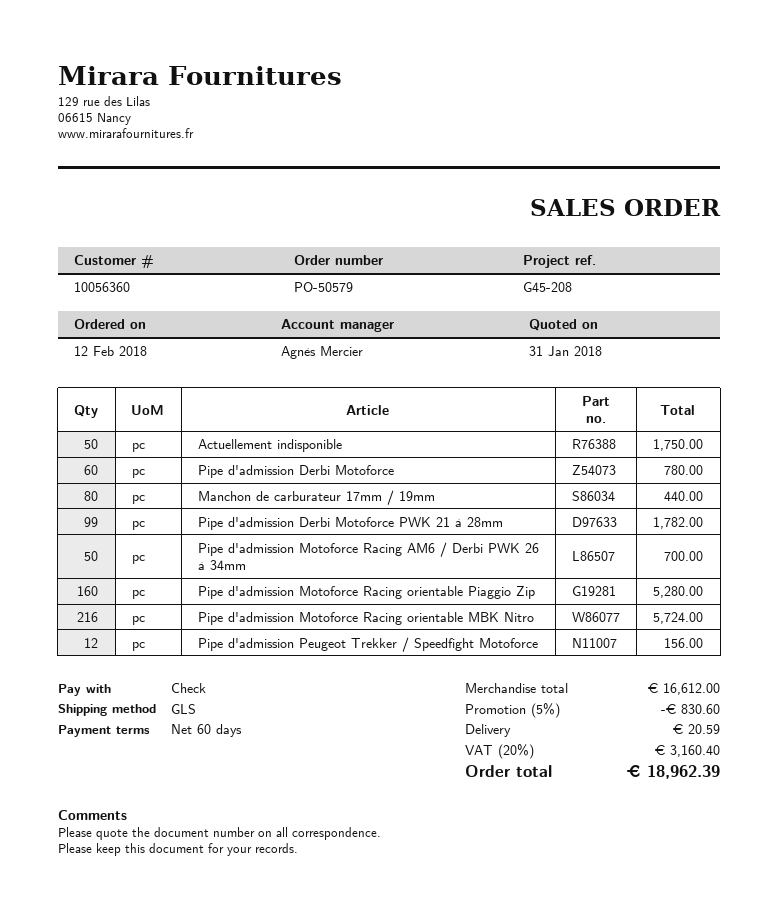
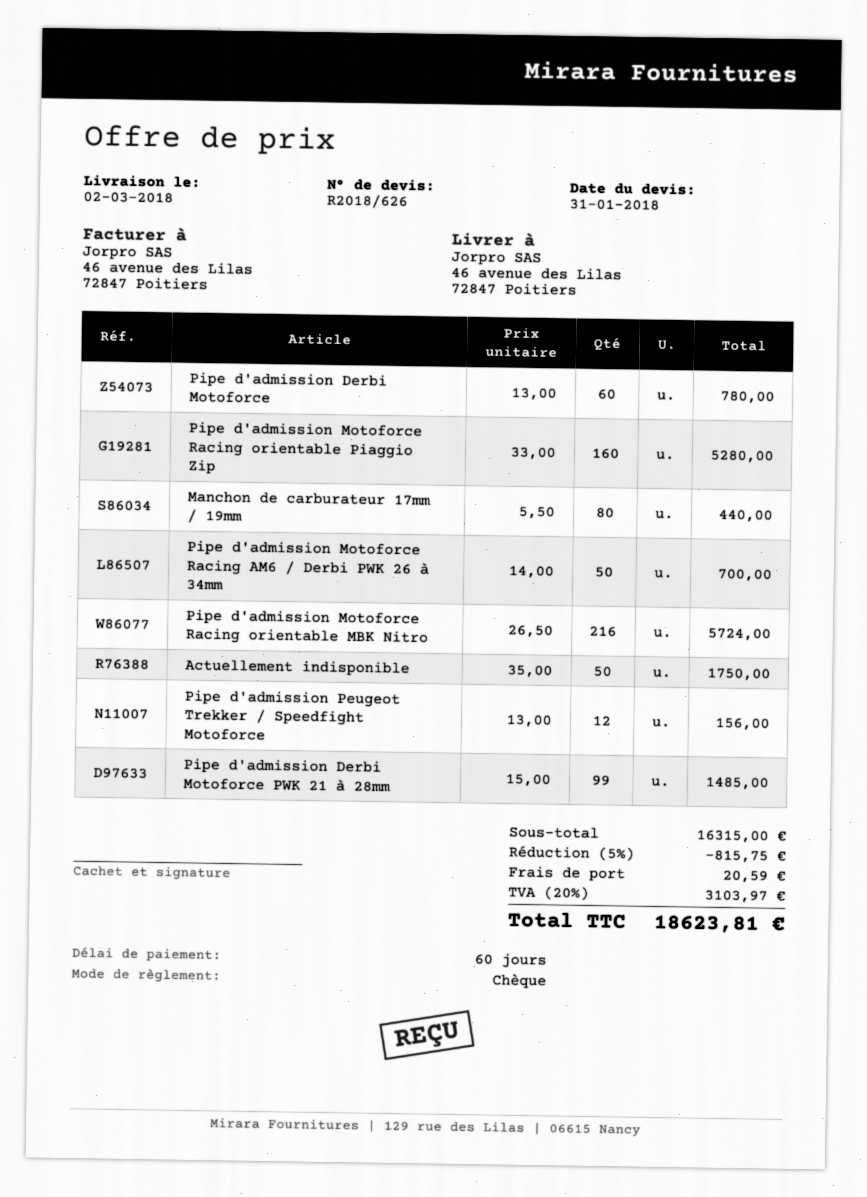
Pipe d'admission Derbi Motoforce PWK 21 à 28mm: 99 for 1782.00 -> 99 for 1485.00
subtotal: 16612.00 -> 16315.00
discount: 5% = 830.60 -> 5% = 815.75
tax: 20% = 3160.40 -> 20% = 3103.97
total: 18962.39 -> 18623.81

